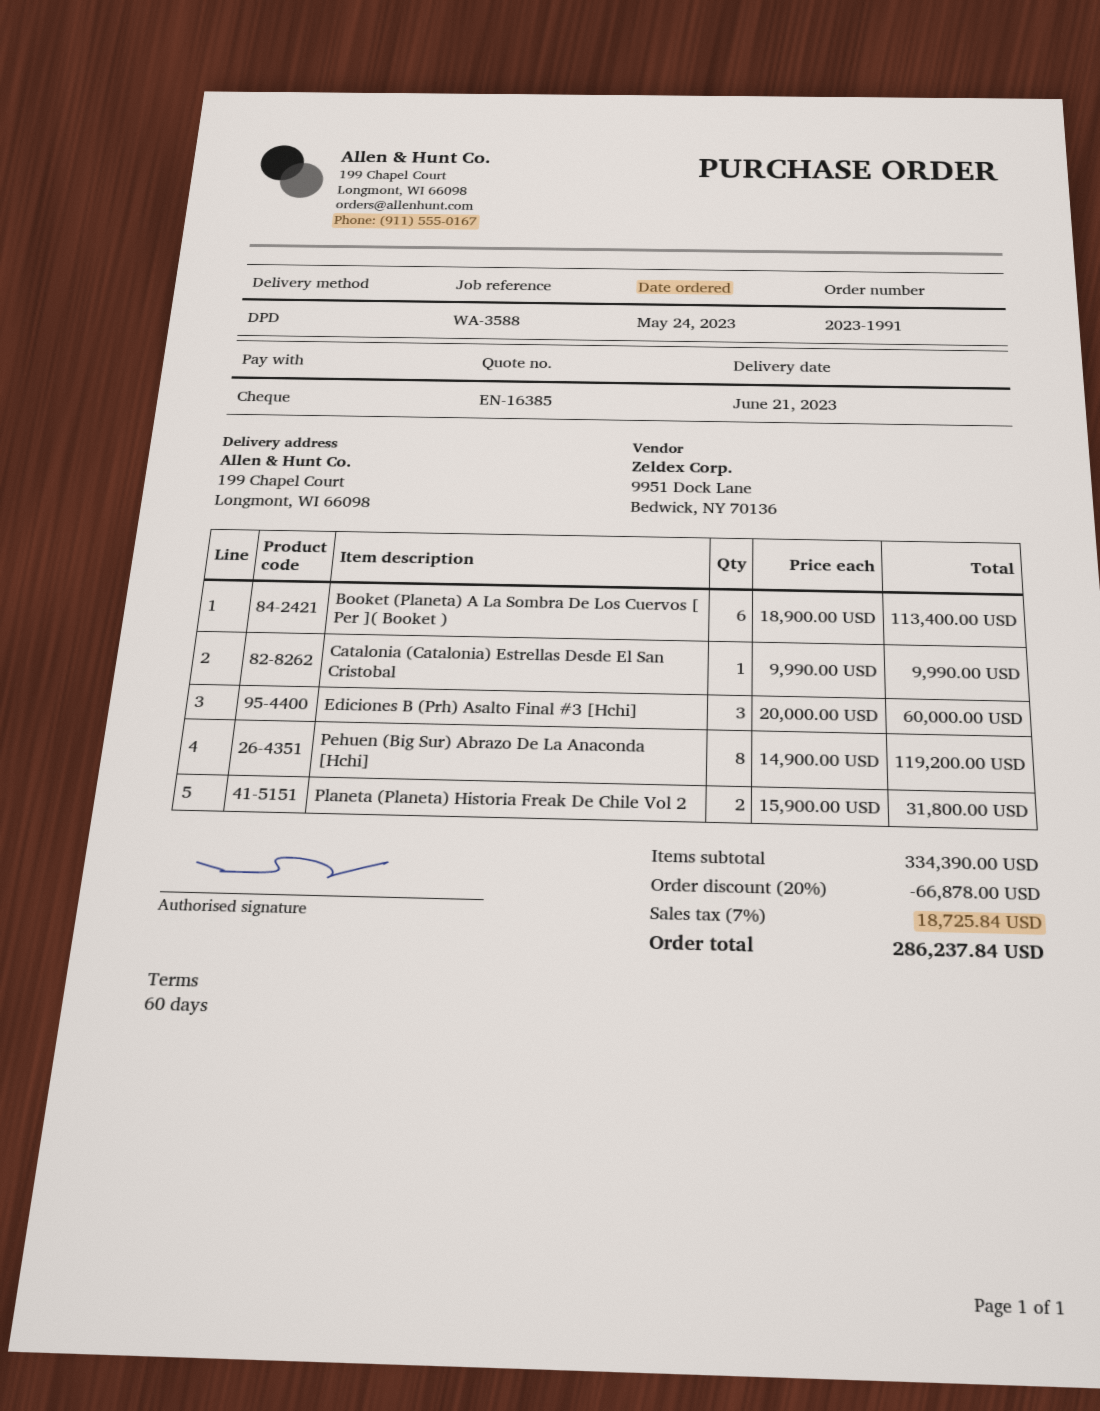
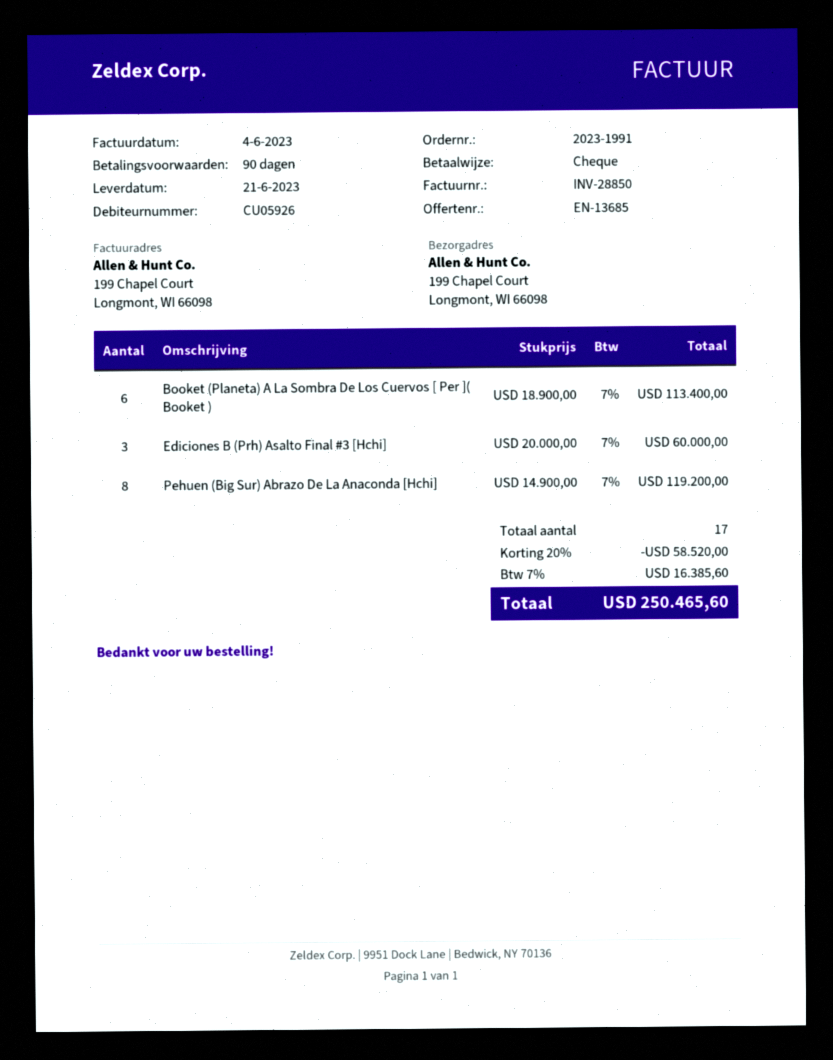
quote number: EN-16385 -> EN-13685
payment terms: 60 days -> 90 days
Catalonia (Catalonia) Estrellas Desde El San Cristobal: 1 x 9990.00 = 9990.00 -> none
Planeta (Planeta) Historia Freak De Chile Vol 2: 2 x 15900.00 = 31800.00 -> none
discount: 20% = 66878.00 -> 20% = 58520.00
tax: 7% = 18725.84 -> 7% = 16385.60
total: 286237.84 -> 250465.60

